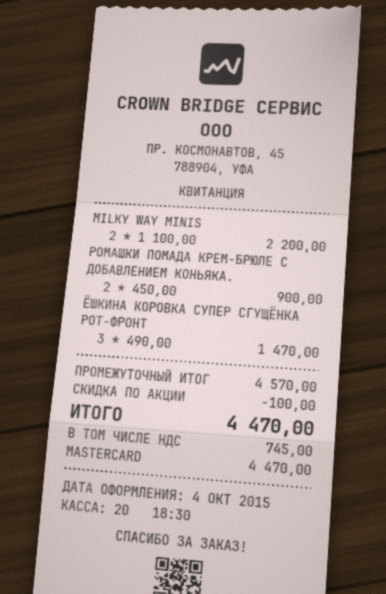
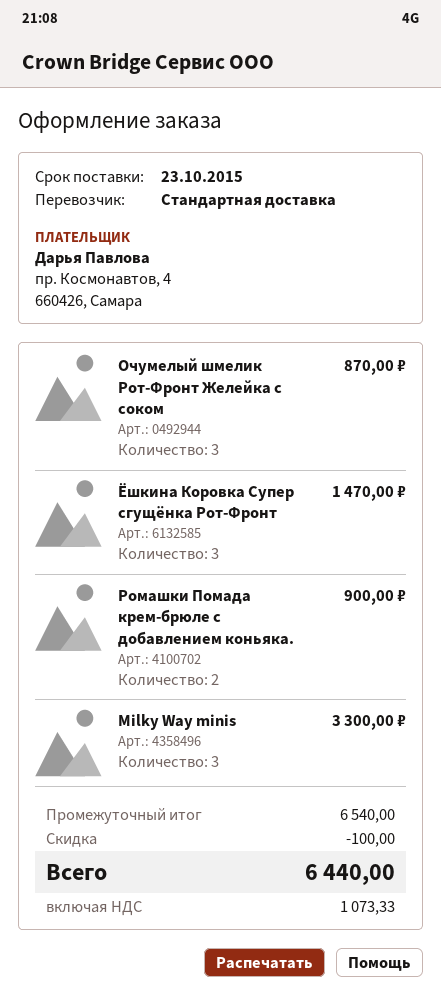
MILKY WAY MINIS: 2 for 2200.00 -> 3 for 3300.00
Очумелый шмелик Рот-Фронт Желейка с соком: none -> 3 for 870.00
subtotal: 4570.00 -> 6540.00
tax: 745.00 -> 1073.33
total: 4470.00 -> 6440.00

